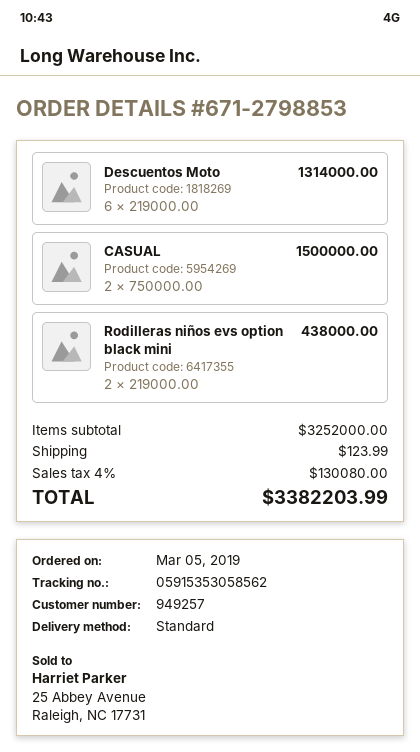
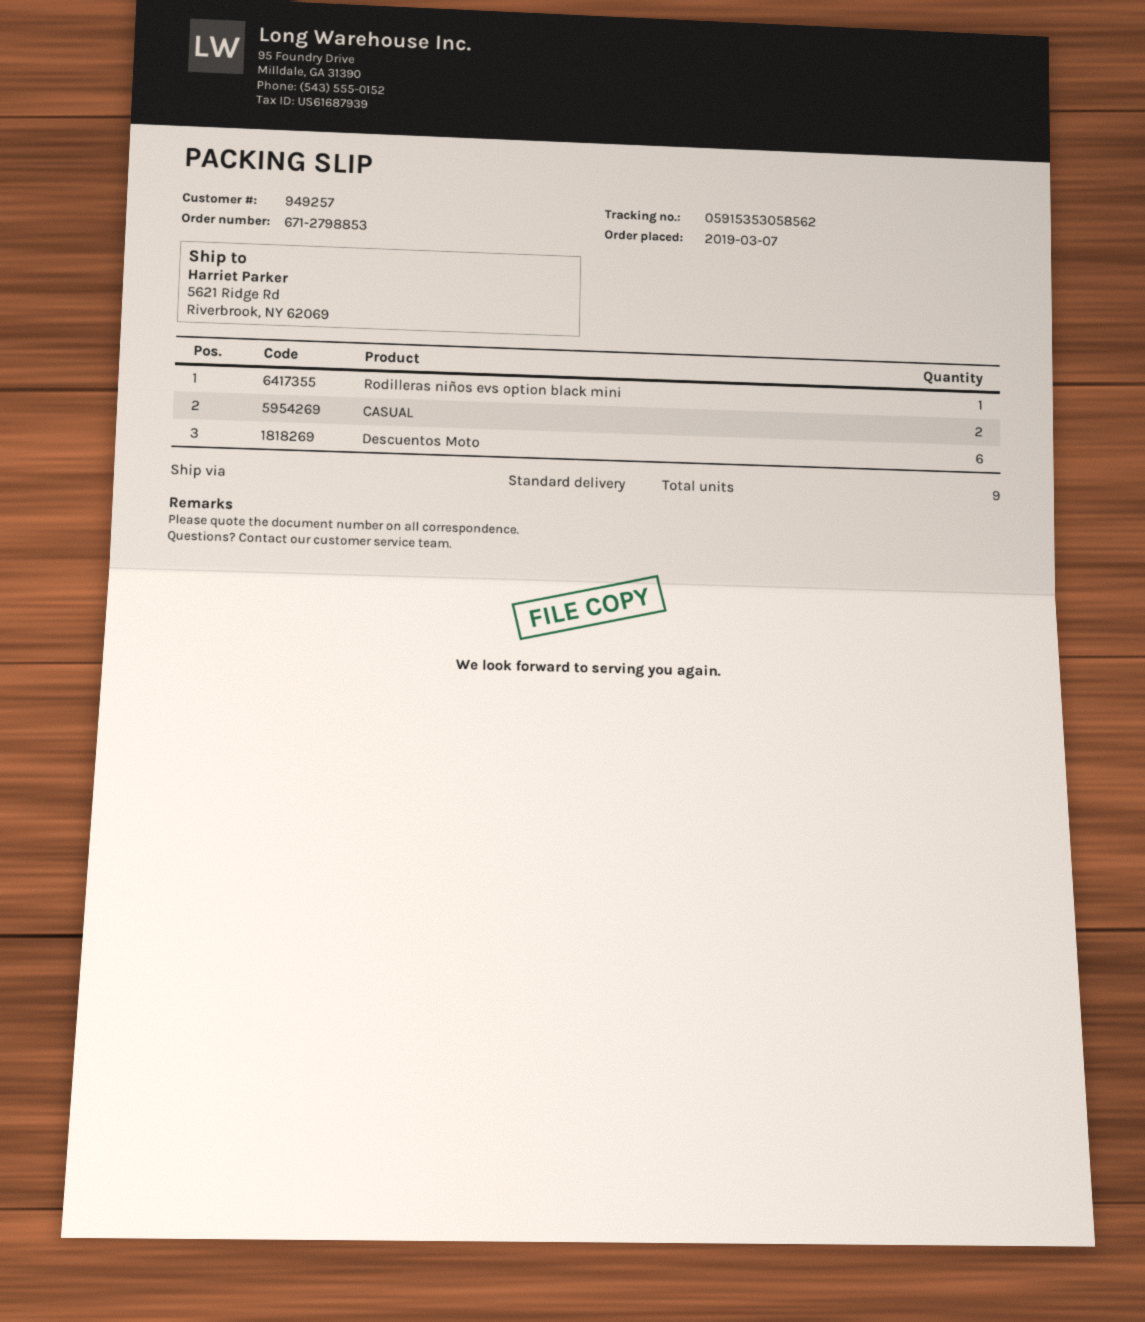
order date: 2019-03-05 -> 2019-03-07
Rodilleras niños evs option black mini: 2 -> 1

